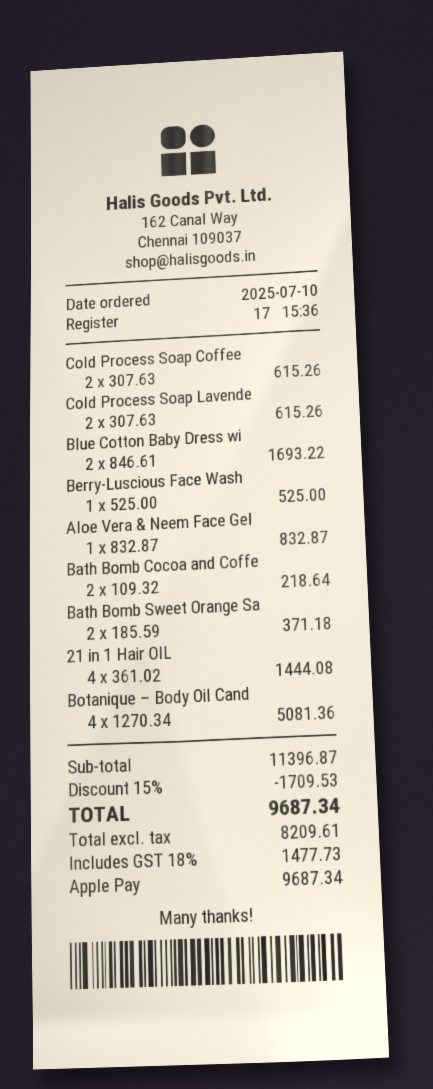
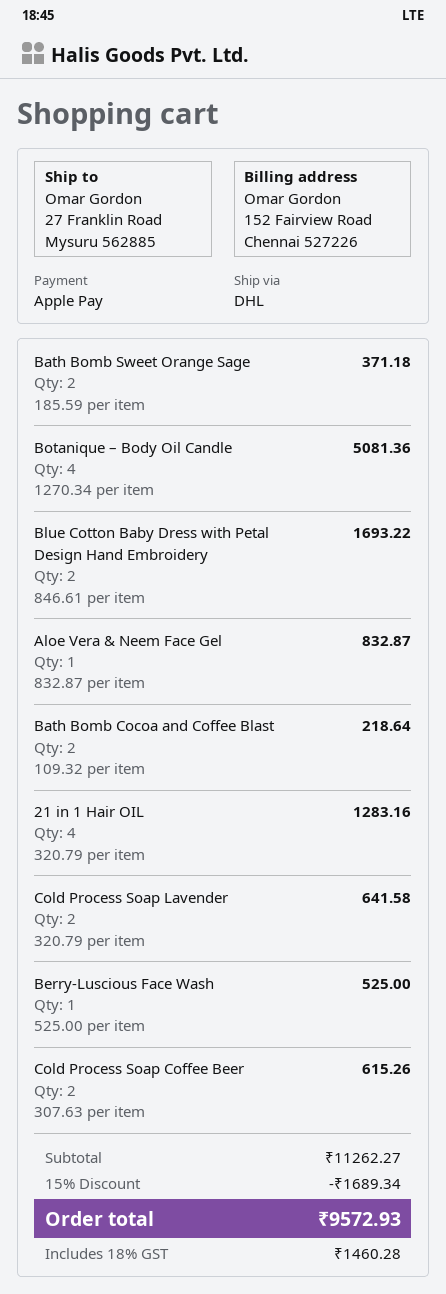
Cold Process Soap Lavende: 2 x 307.63 = 615.26 -> 2 x 320.79 = 641.58
21 in 1 Hair OIL: 4 x 361.02 = 1444.08 -> 4 x 320.79 = 1283.16
subtotal: 11396.87 -> 11262.27
discount: 15% = 1709.53 -> 15% = 1689.34
tax: 18% = 1477.73 -> 18% = 1460.28
total: 9687.34 -> 9572.93

